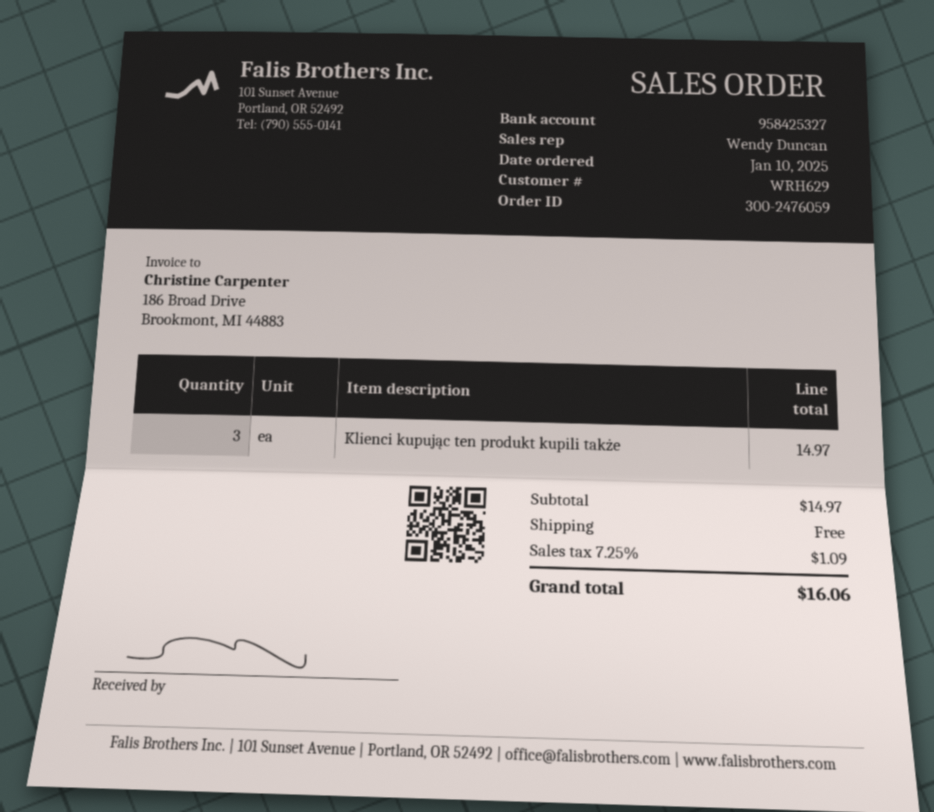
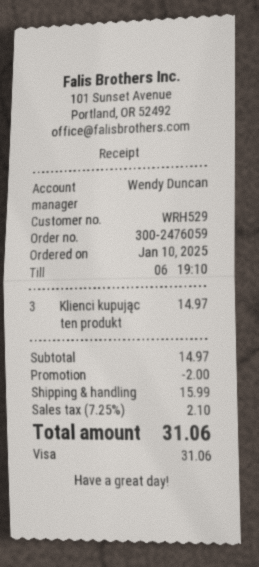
customer number: WRH629 -> WRH529
discount: none -> 2.00
shipping: 0.00 -> 15.99
tax: 7.25% = 1.09 -> 7.25% = 2.10
total: 16.06 -> 31.06

